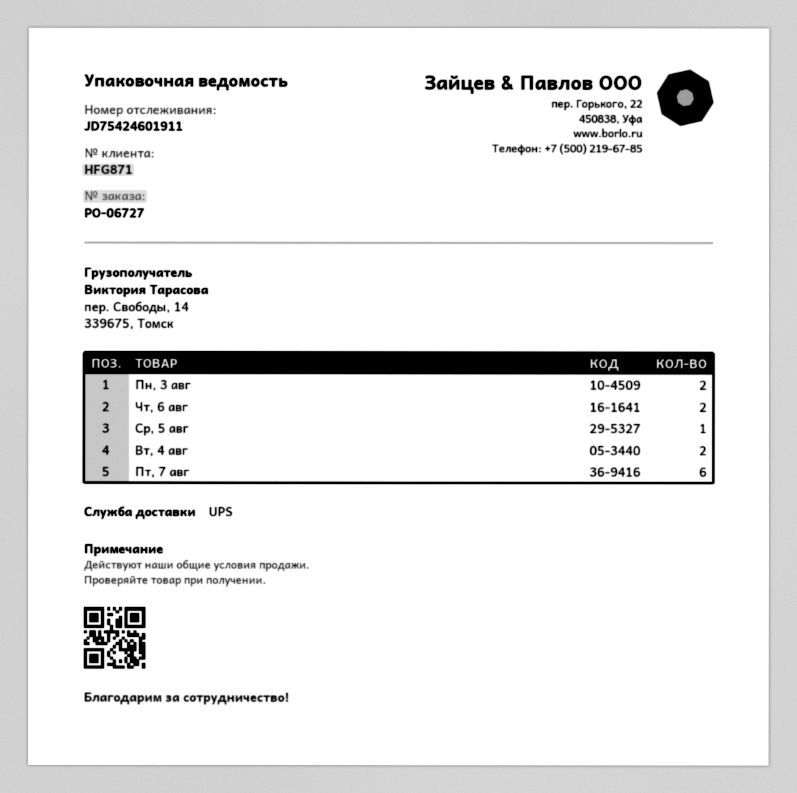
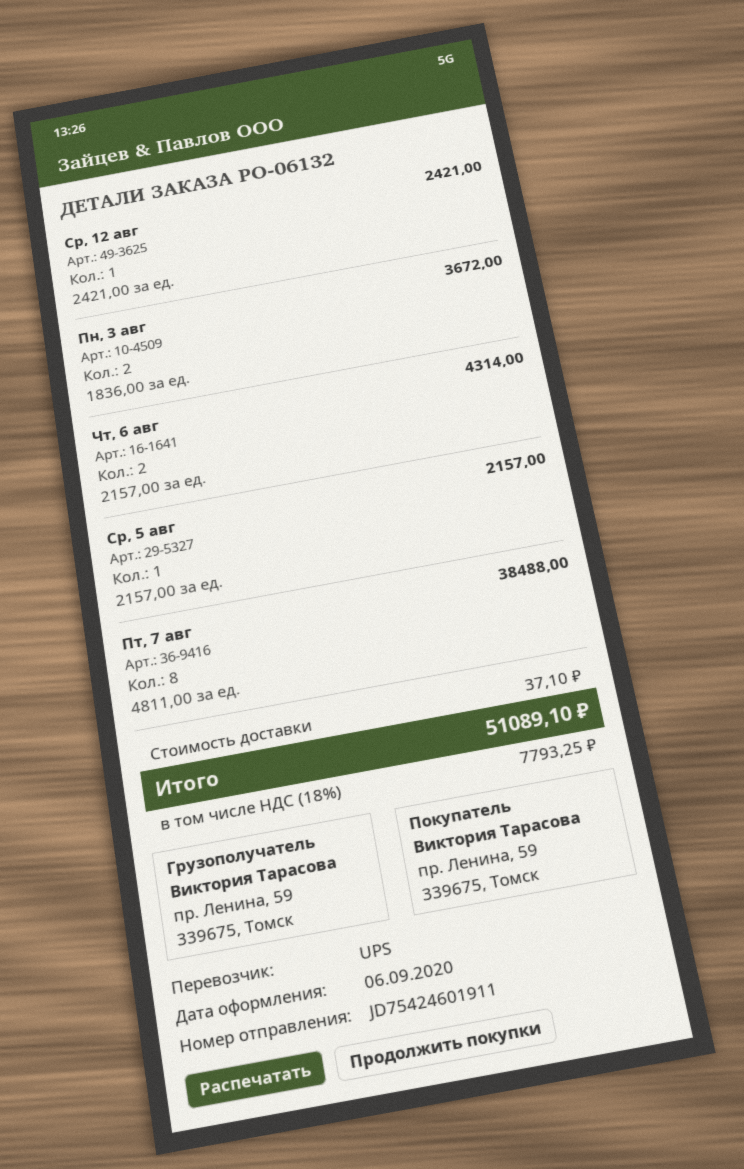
order number: PO-06727 -> PO-06132
ship to: пер. Свободы, 14, 339675, Томск -> пр. Ленина, 59, 339675, Томск
Вт, 4 авг: 2 -> none
Пт, 7 авг: 6 -> 8
Ср, 12 авг: none -> 1

